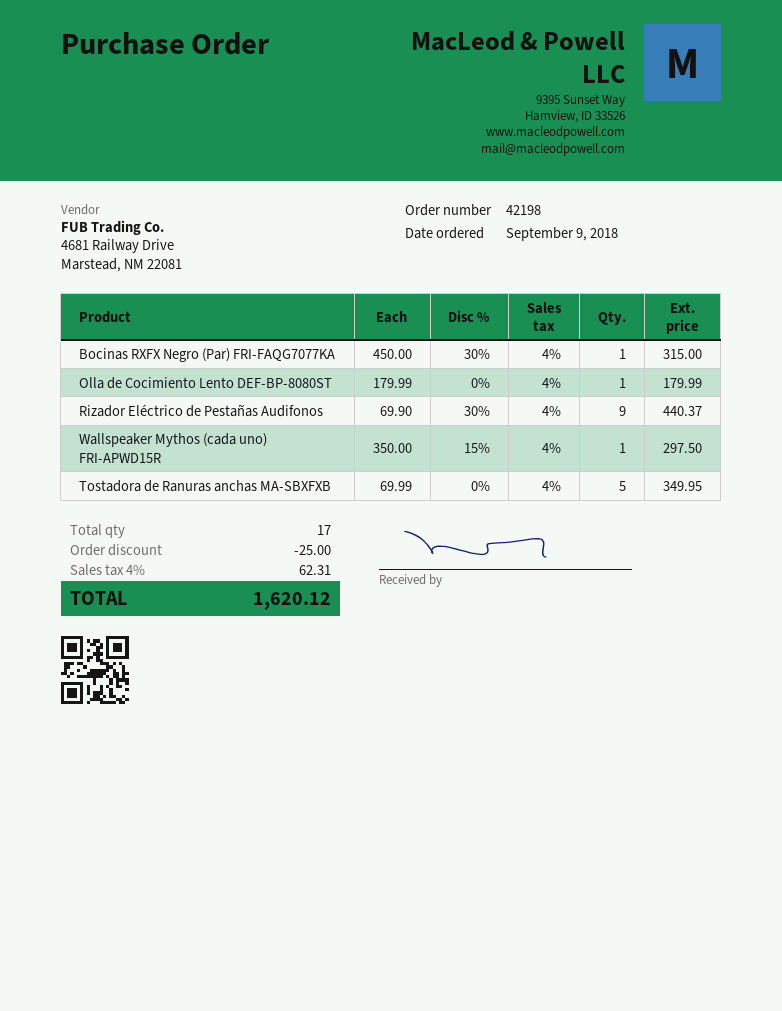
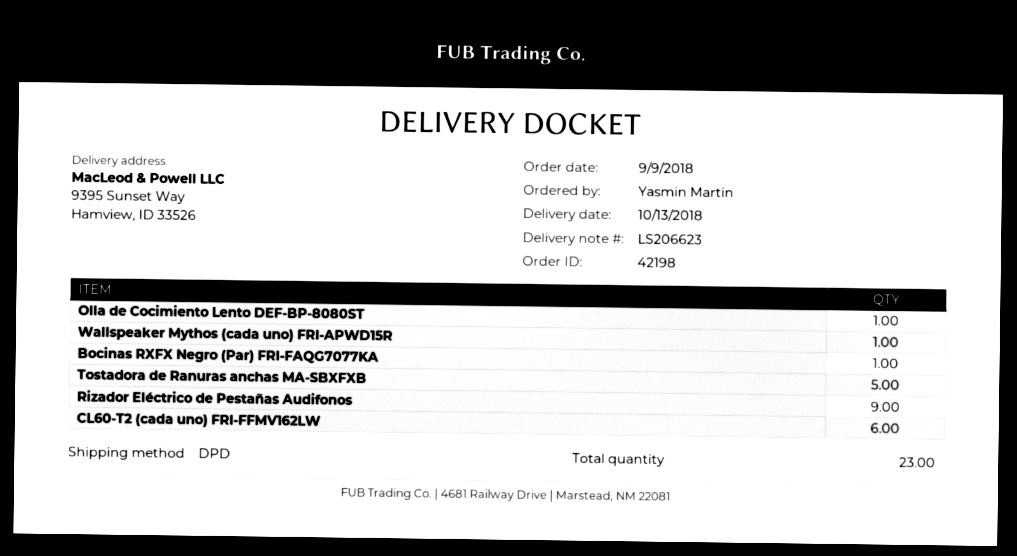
CL60-T2 (cada uno) FRI-FFMV162LW: none -> 6
total quantity: 17 -> 23

